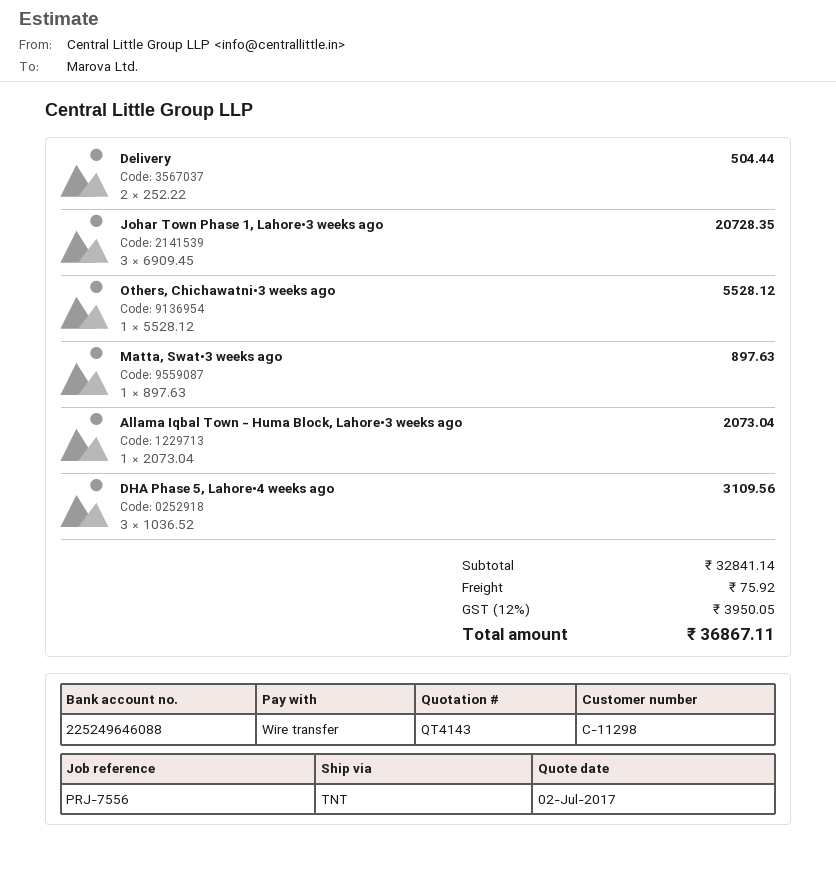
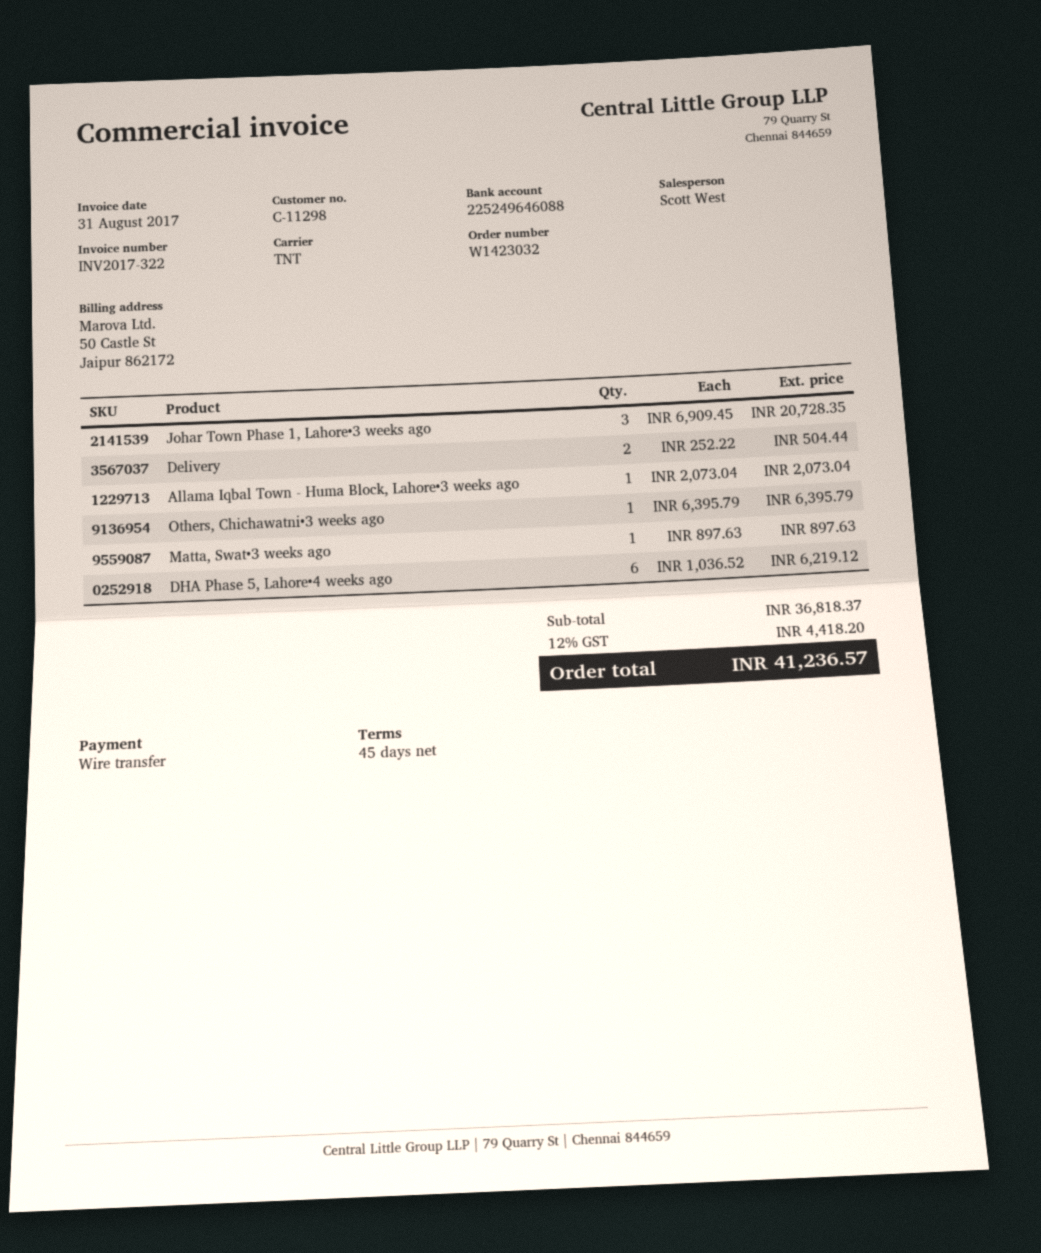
Others, Chichawatni•3 weeks ago: 1 x 5528.12 = 5528.12 -> 1 x 6395.79 = 6395.79
DHA Phase 5, Lahore•4 weeks ago: 3 x 1036.52 = 3109.56 -> 6 x 1036.52 = 6219.12
subtotal: 32841.14 -> 36818.37
shipping: 75.92 -> none
tax: 12% = 3950.05 -> 12% = 4418.20
total: 36867.11 -> 41236.57

